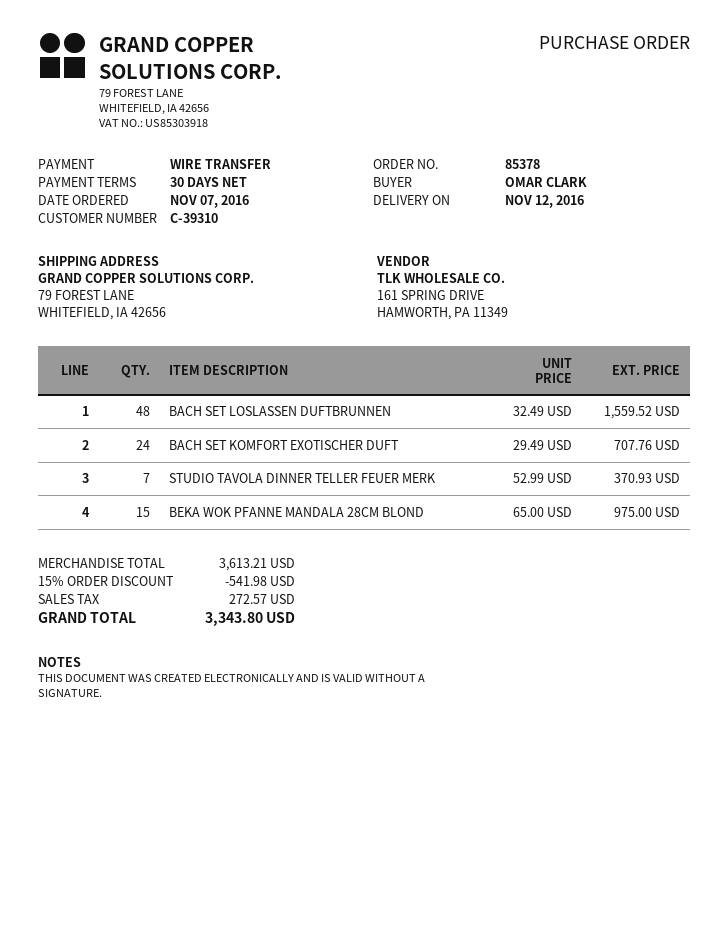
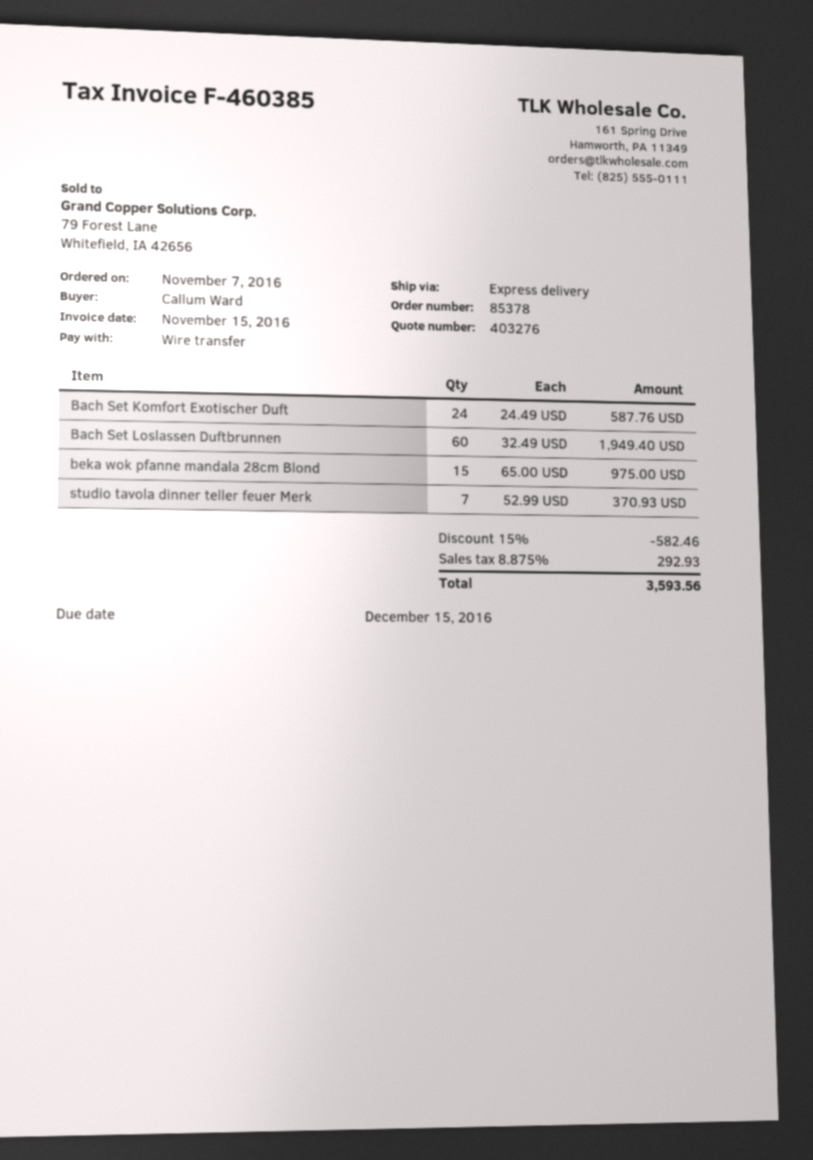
ordered by: OMAR CLARK -> Callum Ward
BACH SET LOSLASSEN DUFTBRUNNEN: 48 x 32.49 = 1559.52 -> 60 x 32.49 = 1949.40
BACH SET KOMFORT EXOTISCHER DUFT: 24 x 29.49 = 707.76 -> 24 x 24.49 = 587.76
discount: 15% = 541.98 -> 15% = 582.46
tax: 272.57 -> 292.93
total: 3343.80 -> 3593.56

